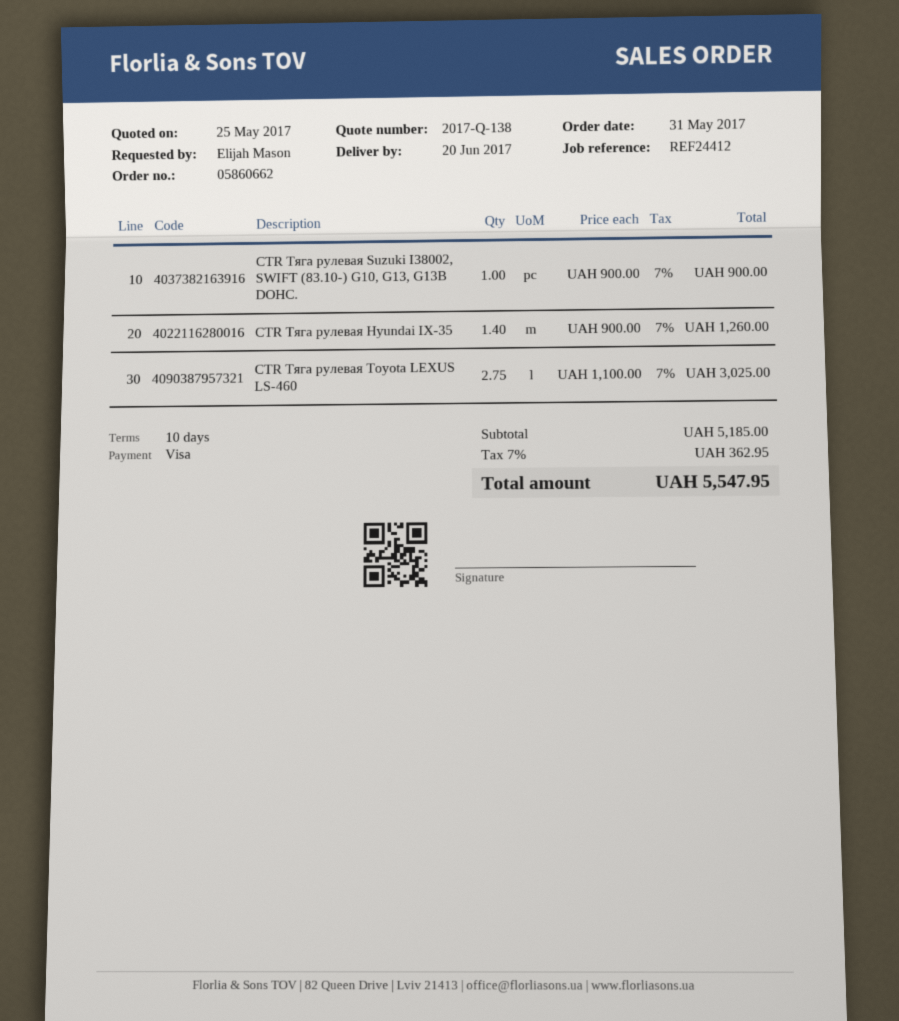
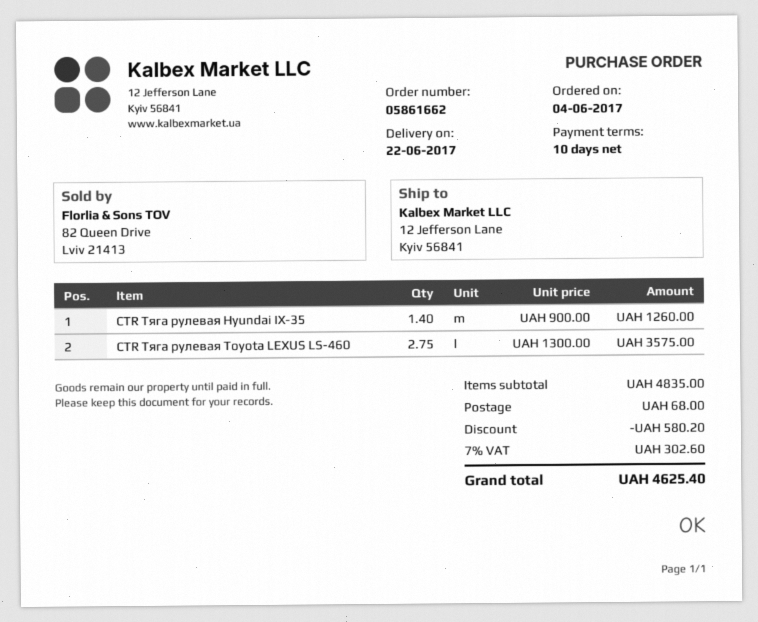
order number: 05860662 -> 05861662
order date: 2017-05-31 -> 2017-06-04
delivery date: 2017-06-20 -> 2017-06-22
CTR Тяга рулевая Suzuki I38002, SWIFT (83.10-) G10, G13, G13B DOHC.: 1 x 900.00 = 900.00 -> none
CTR Тяга рулевая Toyota LEXUS LS-460: 2.75 x 1100.00 = 3025.00 -> 2.75 x 1300.00 = 3575.00
subtotal: 5185.00 -> 4835.00
discount: none -> 580.20
shipping: none -> 68.00
tax: 7% = 362.95 -> 7% = 302.60
total: 5547.95 -> 4625.40

